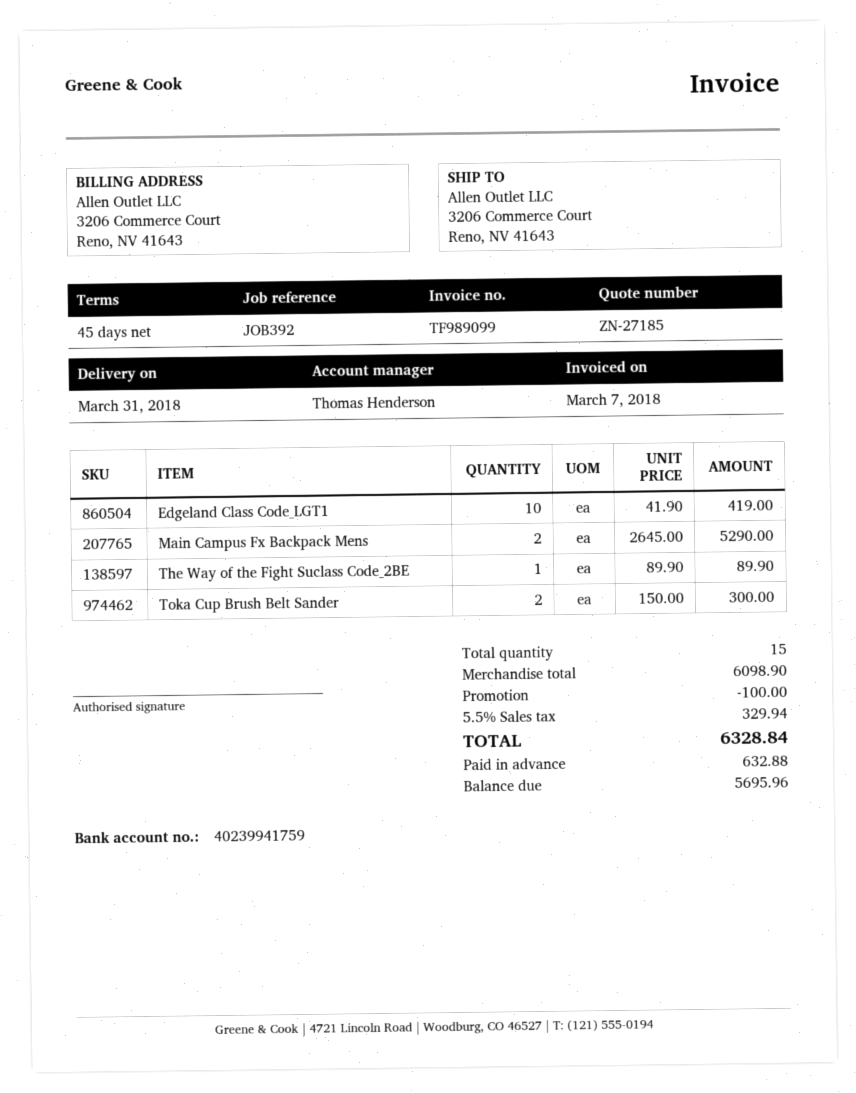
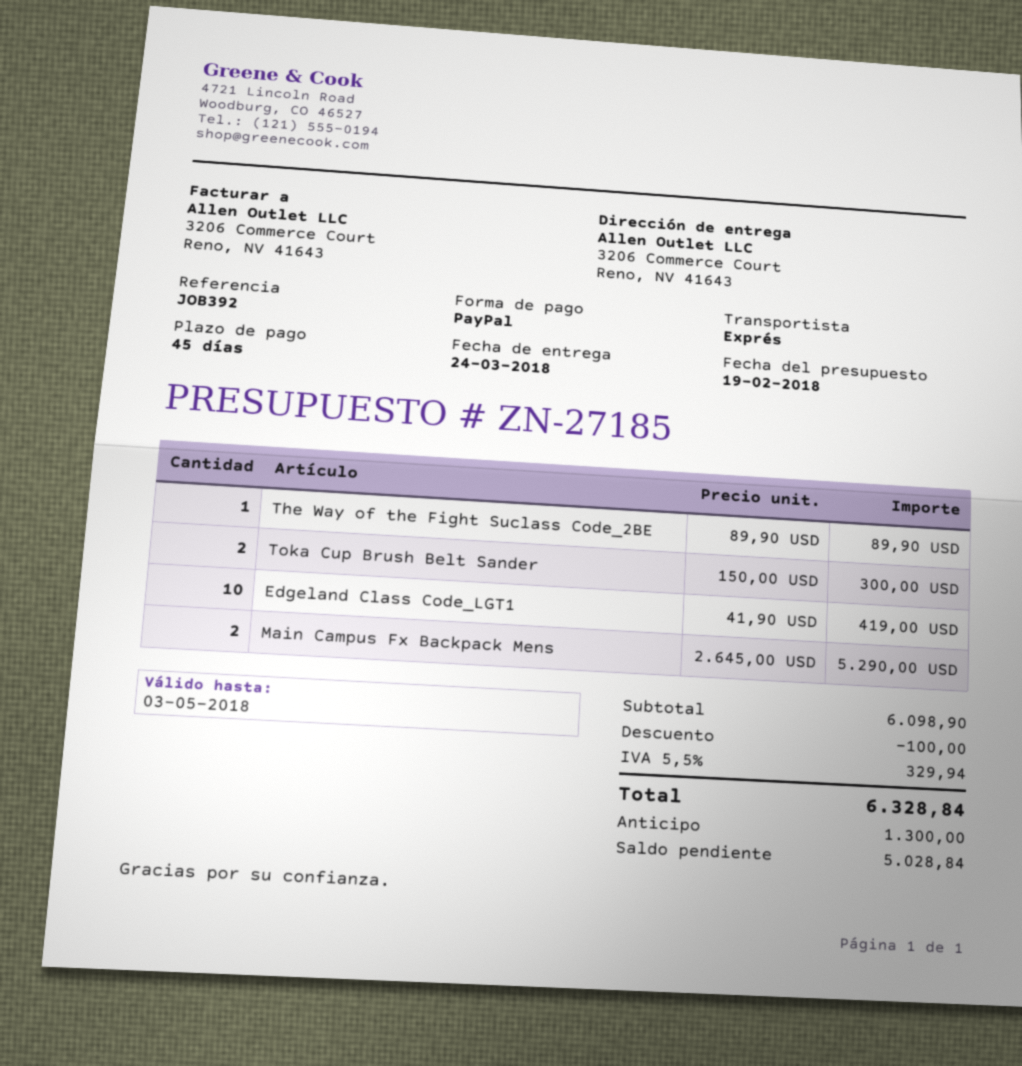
delivery date: 2018-03-31 -> 2018-03-24
deposit: 632.88 -> 1300.00
balance: 5695.96 -> 5028.84

